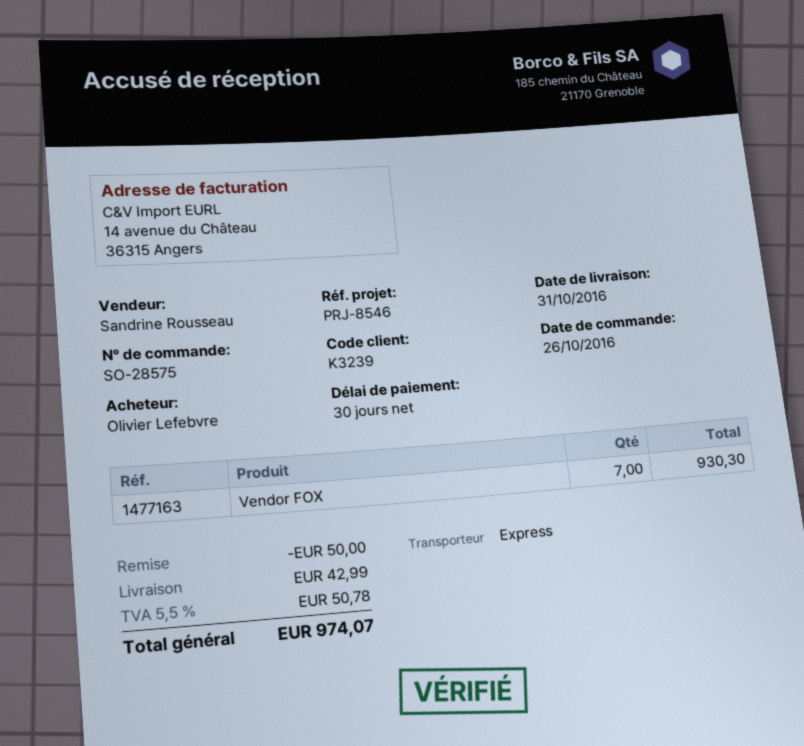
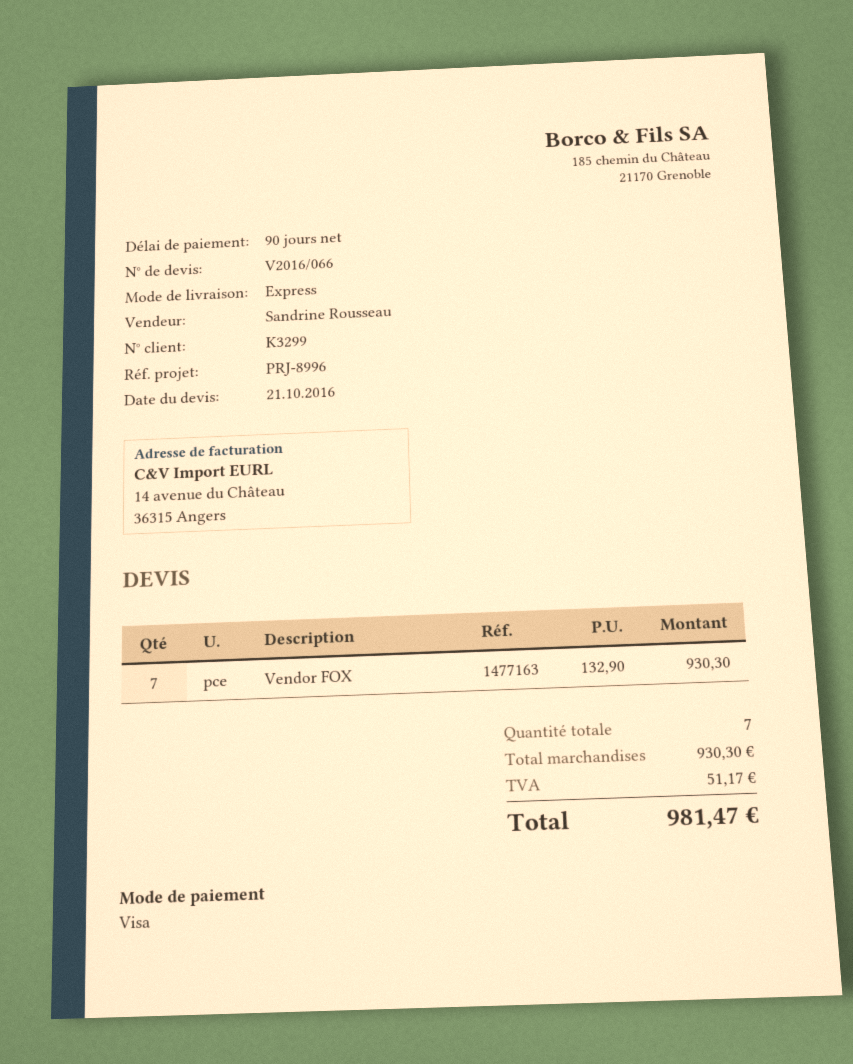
payment terms: 30 days -> 90 days
customer number: K3239 -> K3299
reference: PRJ-8546 -> PRJ-8996
discount: 50.00 -> none
shipping: 42.99 -> none
tax: 50.78 -> 51.17
total: 974.07 -> 981.47

